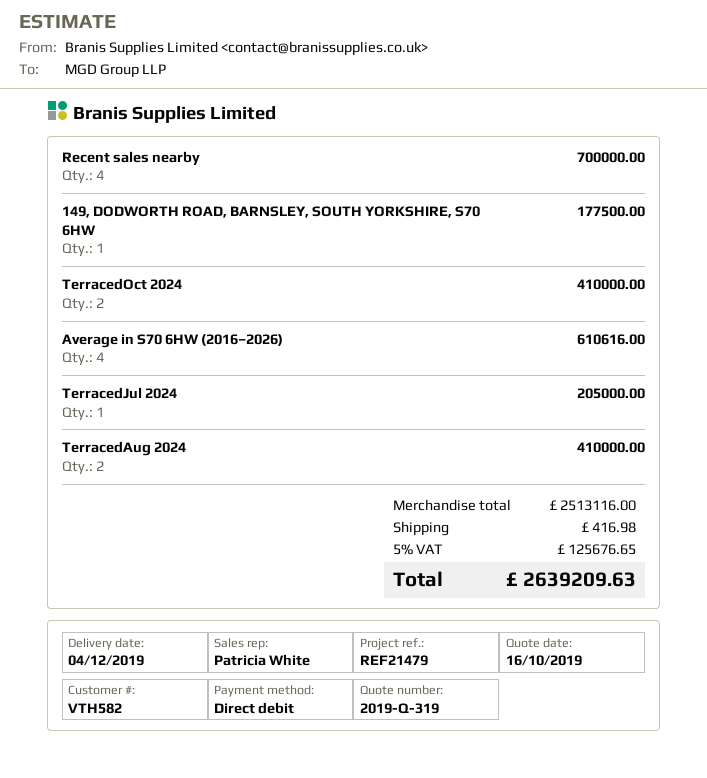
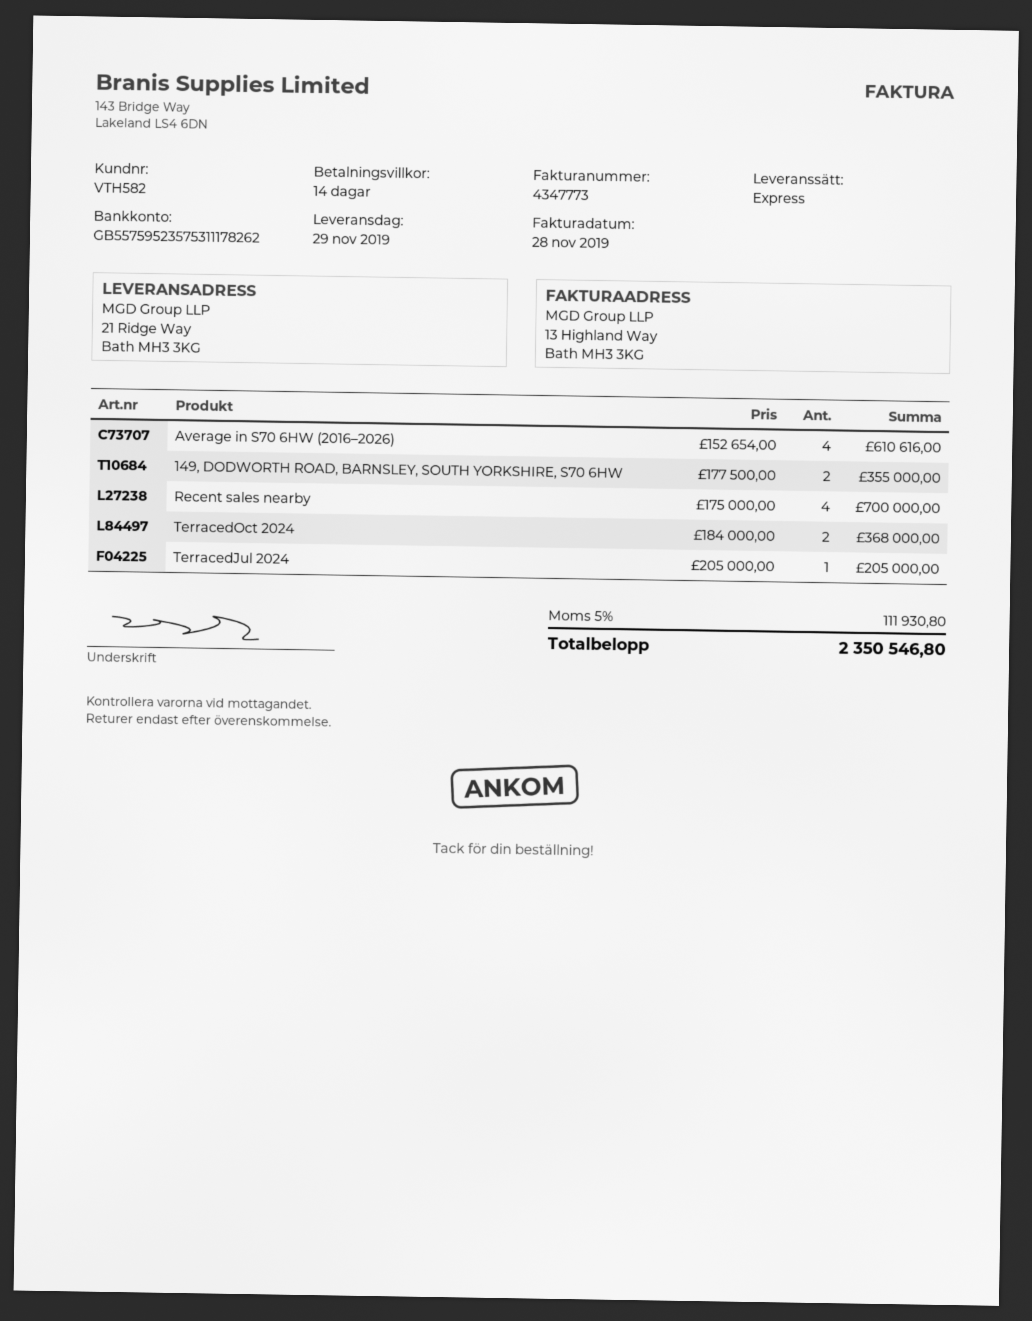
delivery date: 2019-12-04 -> 2019-11-29
149, DODWORTH ROAD, BARNSLEY, SOUTH YORKSHIRE, S70 6HW: 1 for 177500.00 -> 2 for 355000.00
TerracedOct 2024: 2 for 410000.00 -> 2 for 368000.00
TerracedAug 2024: 2 for 410000.00 -> none
shipping: 416.98 -> none
tax: 5% = 125676.65 -> 5% = 111930.80
total: 2639209.63 -> 2350546.80

